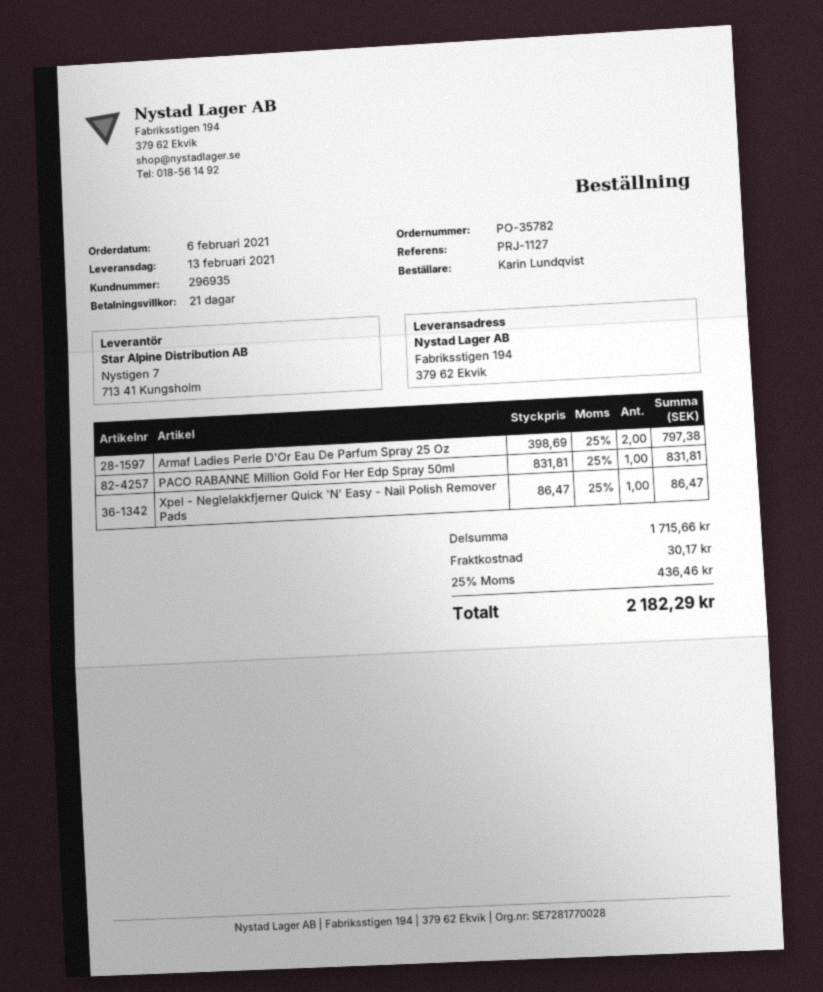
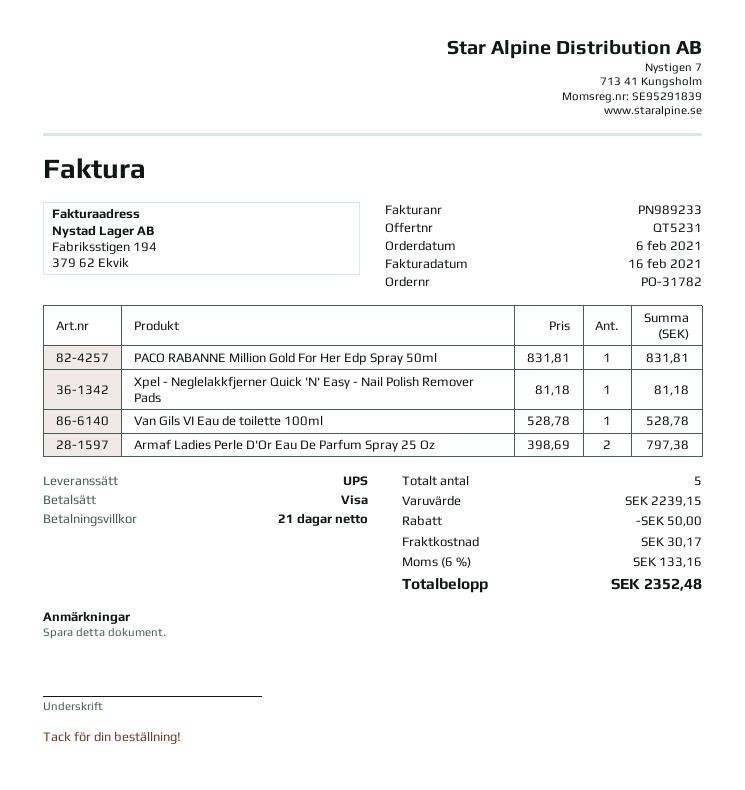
order number: PO-35782 -> PO-31782
Xpel - Neglelakkfjerner Quick 'N' Easy - Nail Polish Remover Pads: 1 x 86.47 = 86.47 -> 1 x 81.18 = 81.18
Van Gils VI Eau de toilette 100ml: none -> 1 x 528.78 = 528.78
subtotal: 1715.66 -> 2239.15
discount: none -> 50.00
tax: 25% = 436.46 -> 6% = 133.16
total: 2182.29 -> 2352.48

